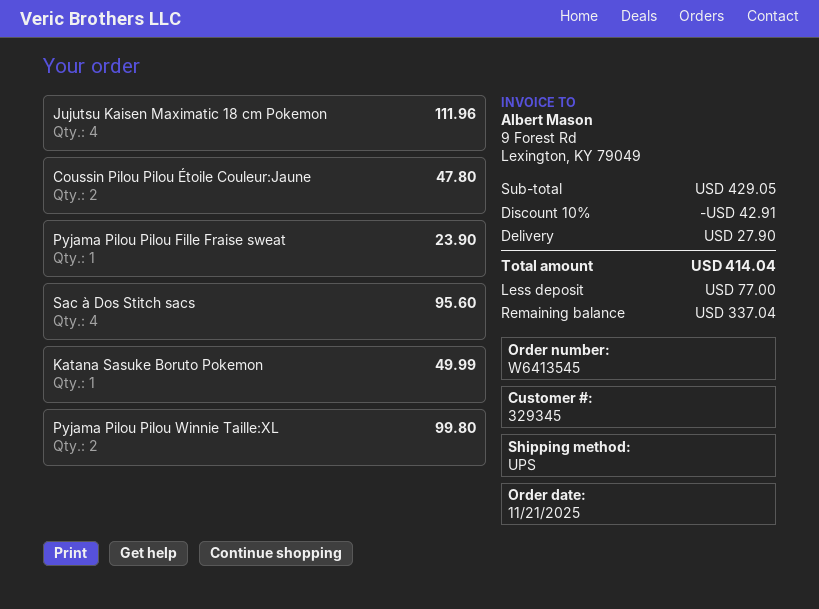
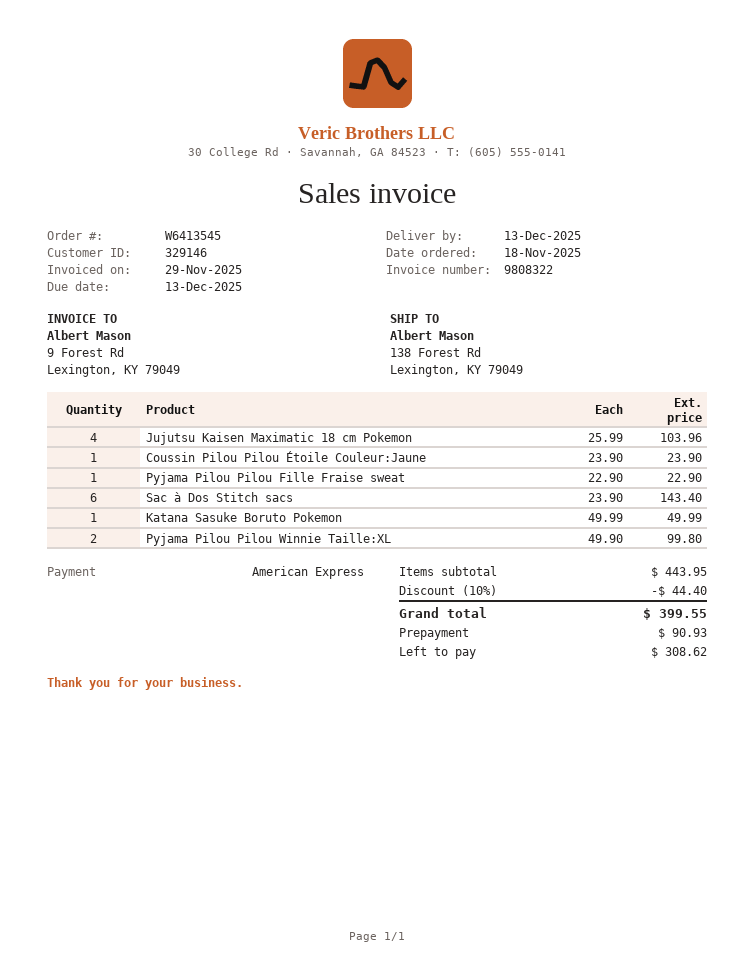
order date: 2025-11-21 -> 2025-11-18
customer number: 329345 -> 329146
Jujutsu Kaisen Maximatic 18 cm Pokemon: 4 for 111.96 -> 4 for 103.96
Coussin Pilou Pilou Étoile Couleur:Jaune: 2 for 47.80 -> 1 for 23.90
Pyjama Pilou Pilou Fille Fraise sweat: 1 for 23.90 -> 1 for 22.90
Sac à Dos Stitch sacs: 4 for 95.60 -> 6 for 143.40
subtotal: 429.05 -> 443.95
discount: 10% = 42.91 -> 10% = 44.40
shipping: 27.90 -> none
total: 414.04 -> 399.55
deposit: 77.00 -> 90.93
balance: 337.04 -> 308.62

